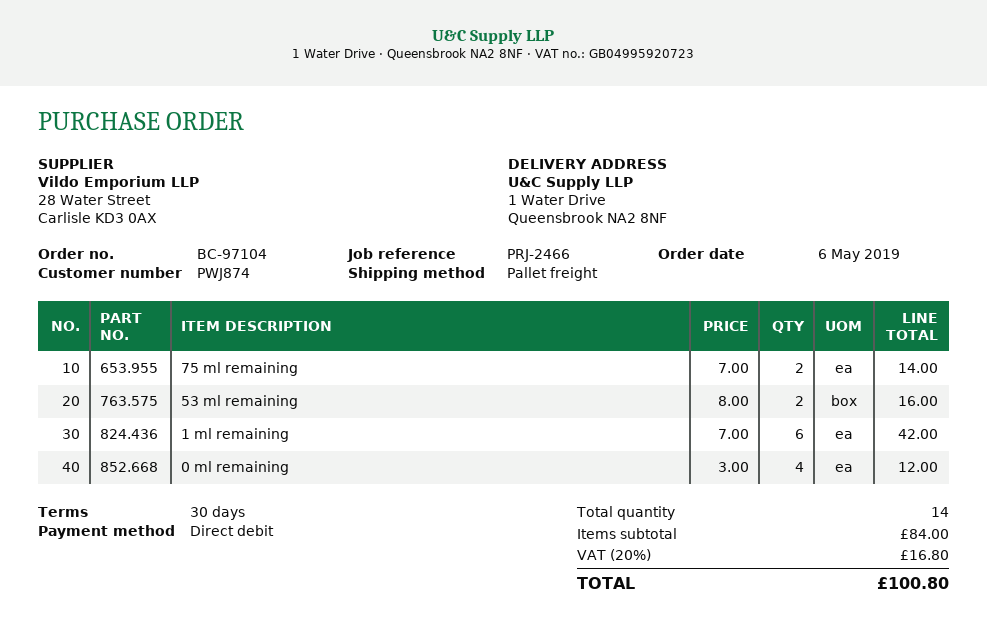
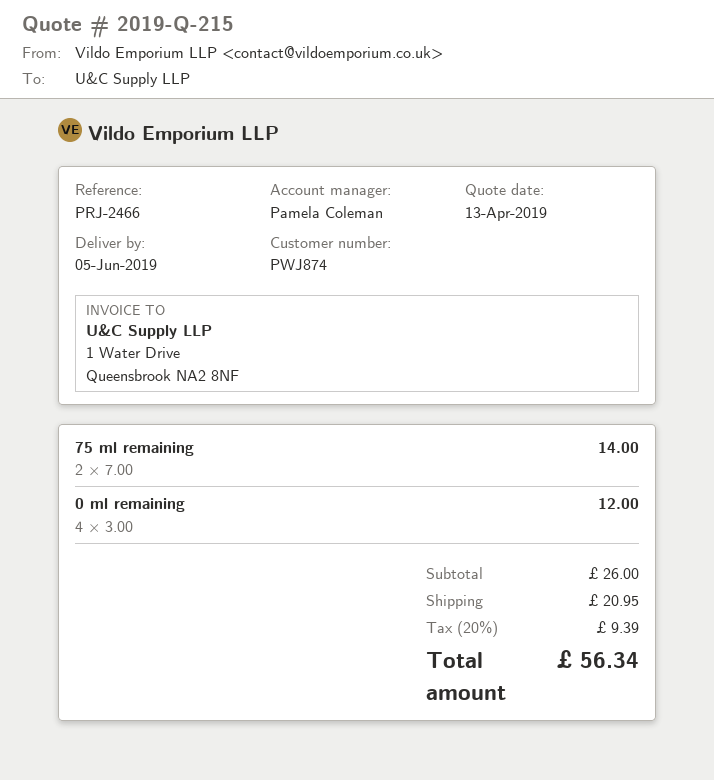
53 ml remaining: 2 x 8.00 = 16.00 -> none
1 ml remaining: 6 x 7.00 = 42.00 -> none
subtotal: 84.00 -> 26.00
shipping: none -> 20.95
tax: 20% = 16.80 -> 20% = 9.39
total: 100.80 -> 56.34

